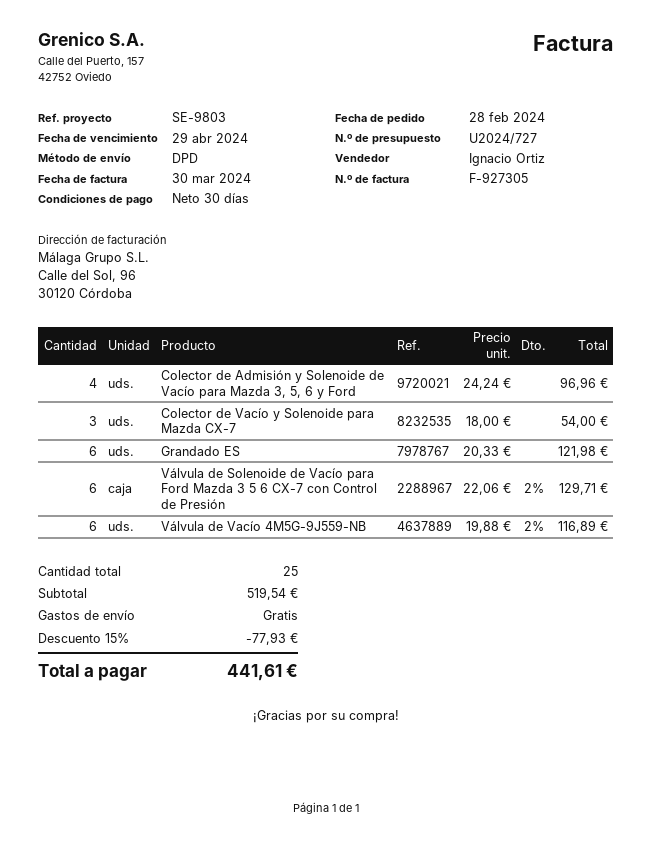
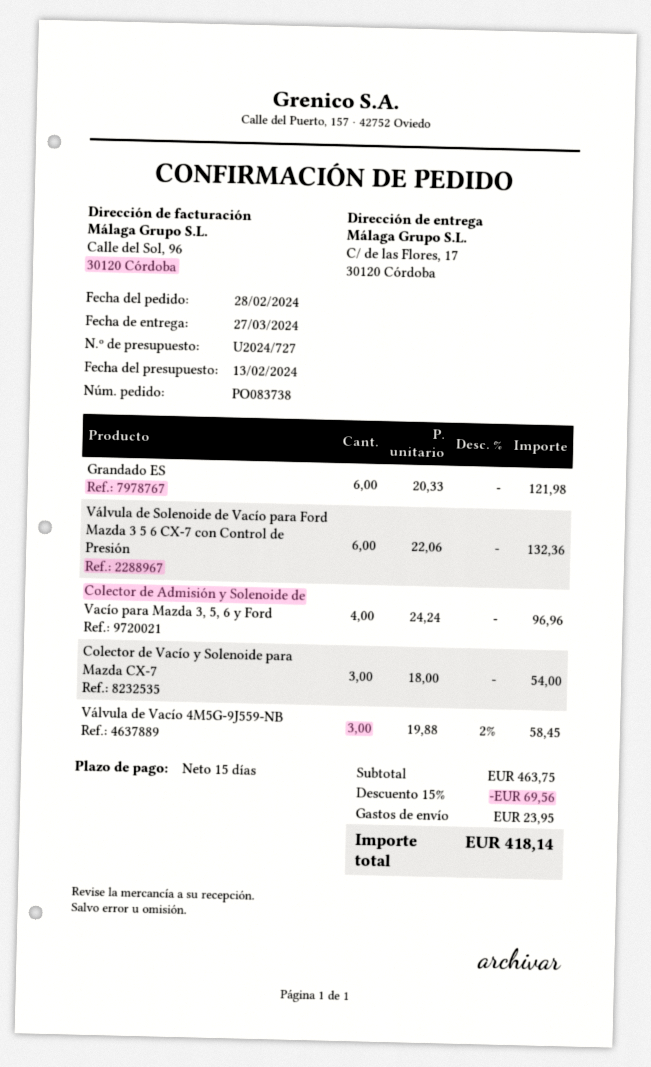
payment terms: 30 days -> 15 days
Válvula de Solenoide de Vacío para Ford Mazda 3 5 6 CX-7 con Control de Presión: 6 x 22.06 - 2% = 129.71 -> 6 x 22.06 = 132.36
Válvula de Vacío 4M5G-9J559-NB: 6 x 19.88 - 2% = 116.89 -> 3 x 19.88 - 2% = 58.45
subtotal: 519.54 -> 463.75
discount: 15% = 77.93 -> 15% = 69.56
shipping: 0.00 -> 23.95
total: 441.61 -> 418.14

